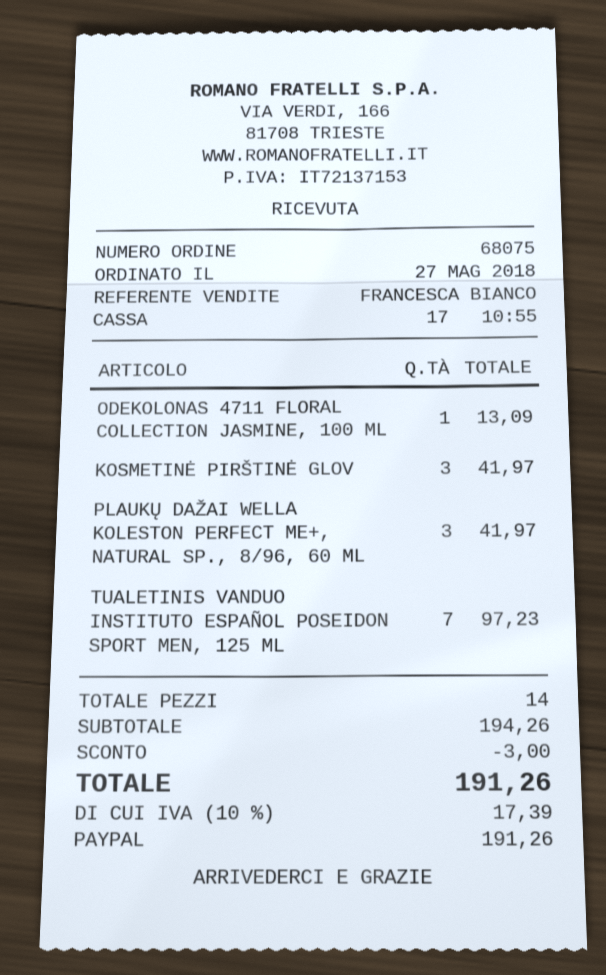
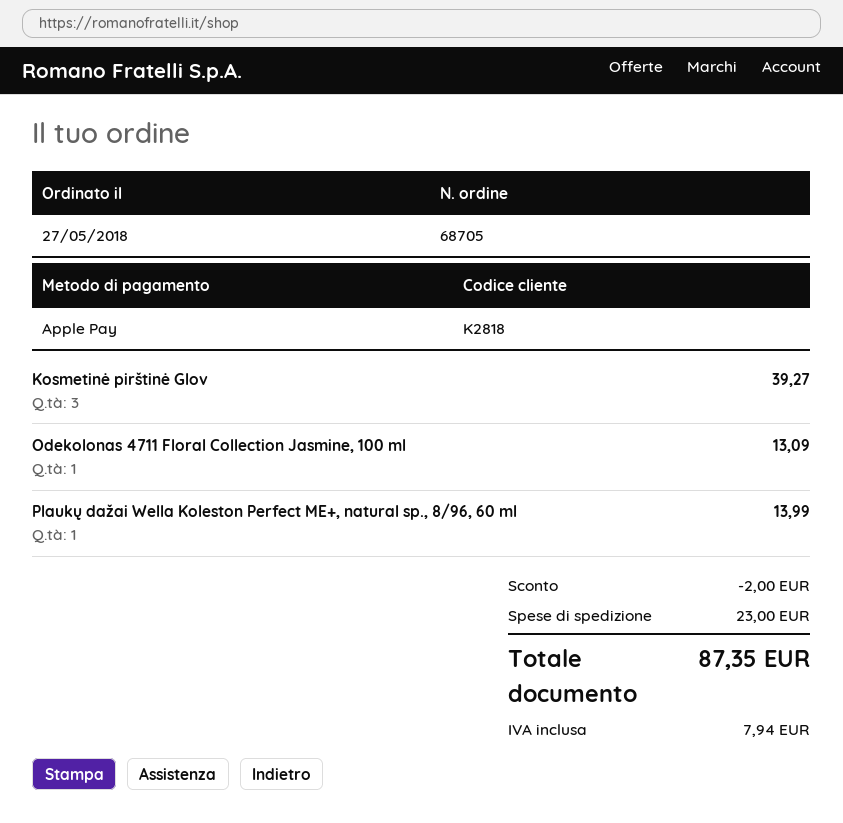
order number: 68075 -> 68705
payment method: PayPal -> Apple Pay
KOSMETINĖ PIRŠTINĖ GLOV: 3 for 41.97 -> 3 for 39.27
PLAUKŲ DAŽAI WELLA KOLESTON PERFECT ME+, NATURAL SP., 8/96, 60 ML: 3 for 41.97 -> 1 for 13.99
TUALETINIS VANDUO INSTITUTO ESPAÑOL POSEIDON SPORT MEN, 125 ML: 7 for 97.23 -> none
discount: 3.00 -> 2.00
shipping: none -> 23.00
tax: 17.39 -> 7.94
total: 191.26 -> 87.35

